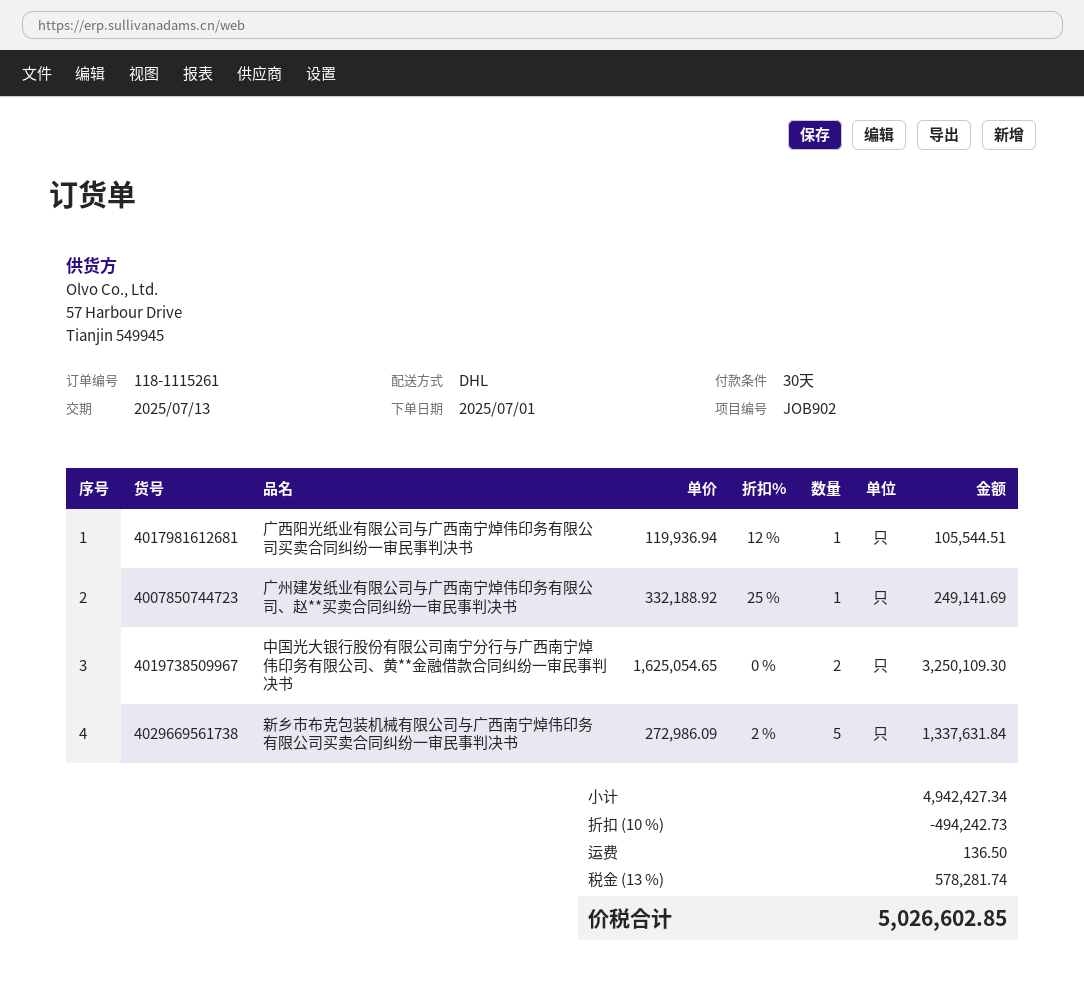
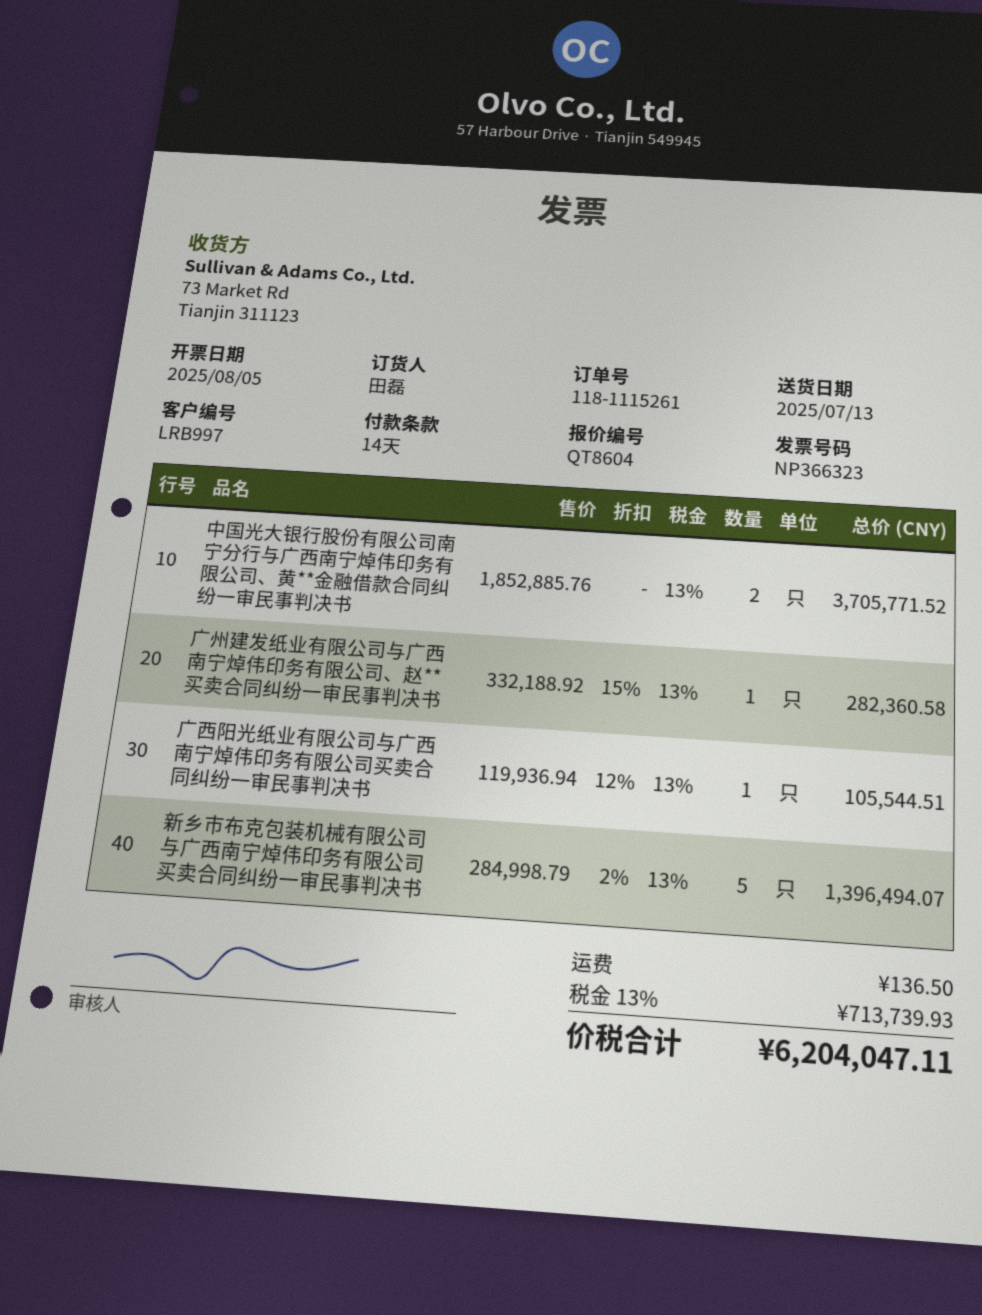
payment terms: 30 days -> 14 days
广州建发纸业有限公司与广西南宁焯伟印务有限公司、赵**买卖合同纠纷一审民事判决书: 1 x 332188.92 - 25% = 249141.69 -> 1 x 332188.92 - 15% = 282360.58
中国光大银行股份有限公司南宁分行与广西南宁焯伟印务有限公司、黄**金融借款合同纠纷一审民事判决书: 2 x 1625054.65 = 3250109.30 -> 2 x 1852885.76 = 3705771.52
新乡市布克包装机械有限公司与广西南宁焯伟印务有限公司买卖合同纠纷一审民事判决书: 5 x 272986.09 - 2% = 1337631.84 -> 5 x 284998.79 - 2% = 1396494.07
discount: 10% = 494242.73 -> none
tax: 13% = 578281.74 -> 13% = 713739.93
total: 5026602.85 -> 6204047.11

